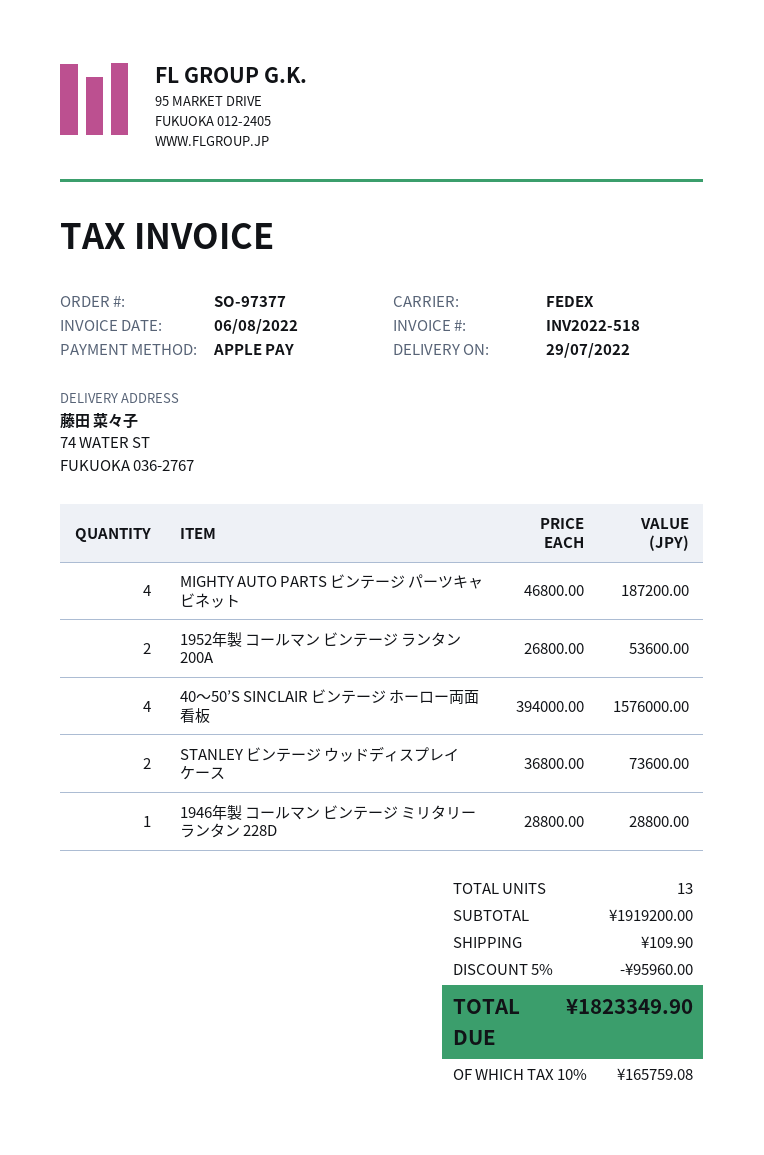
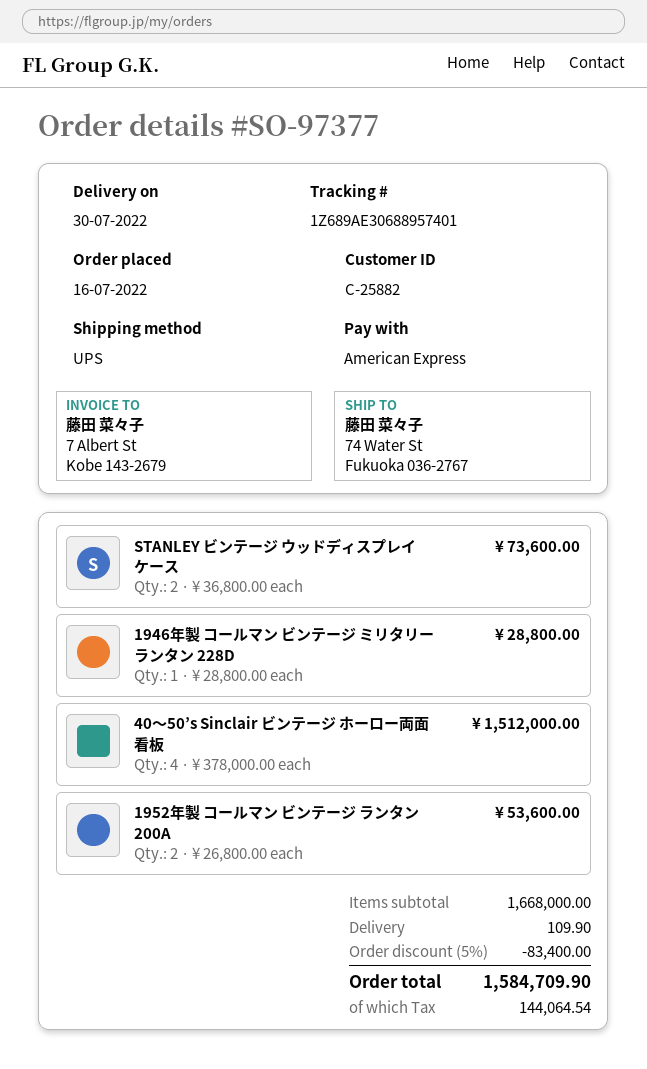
delivery date: 2022-07-29 -> 2022-07-30
payment method: Apple Pay -> American Express
shipping method: FedEx -> UPS
MIGHTY AUTO PARTS ビンテージ パーツキャビネット: 4 x 46800.00 = 187200.00 -> none
40〜50’S SINCLAIR ビンテージ ホーロー両面看板: 4 x 394000.00 = 1576000.00 -> 4 x 378000.00 = 1512000.00
subtotal: 1919200.00 -> 1668000.00
discount: 5% = 95960.00 -> 5% = 83400.00
tax: 165759.08 -> 144064.54
total: 1823349.90 -> 1584709.90

